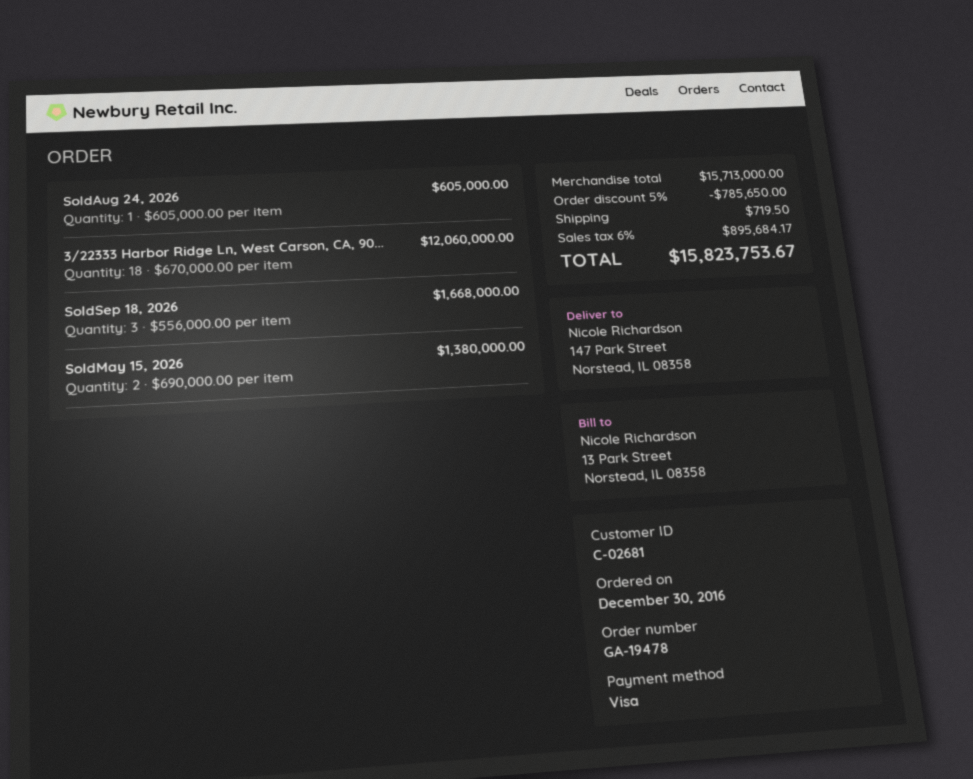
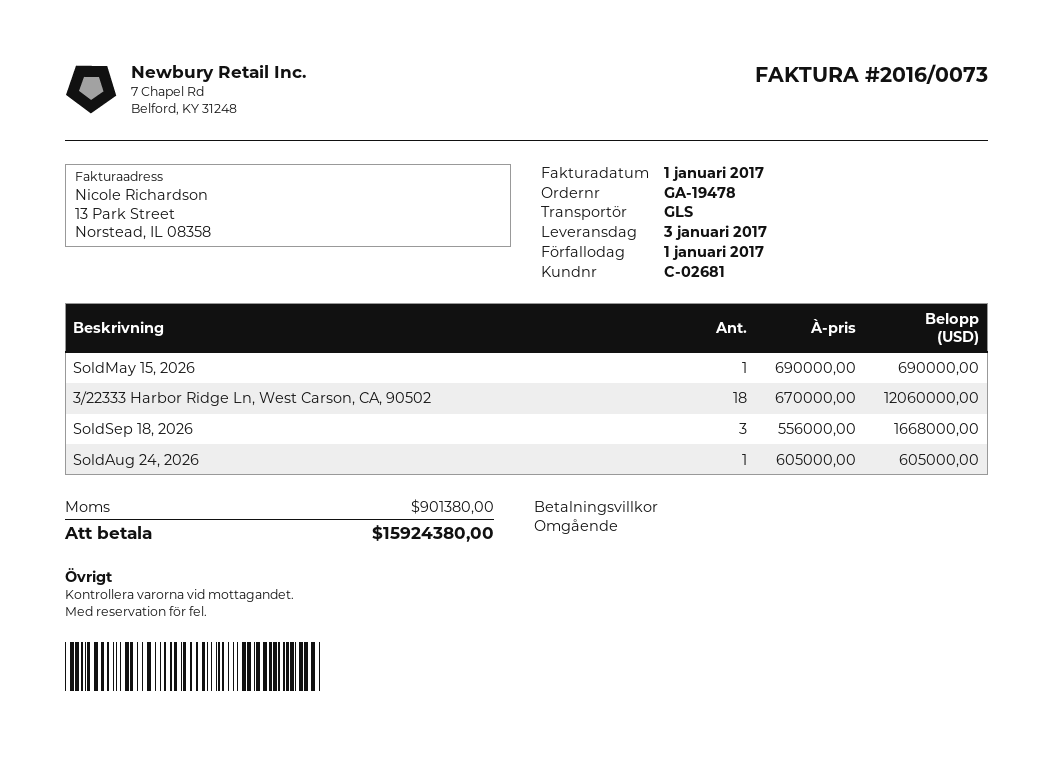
SoldMay 15, 2026: 2 x 690000.00 = 1380000.00 -> 1 x 690000.00 = 690000.00
discount: 5% = 785650.00 -> none
shipping: 719.50 -> none
tax: 895684.17 -> 901380.00
total: 15823753.67 -> 15924380.00

